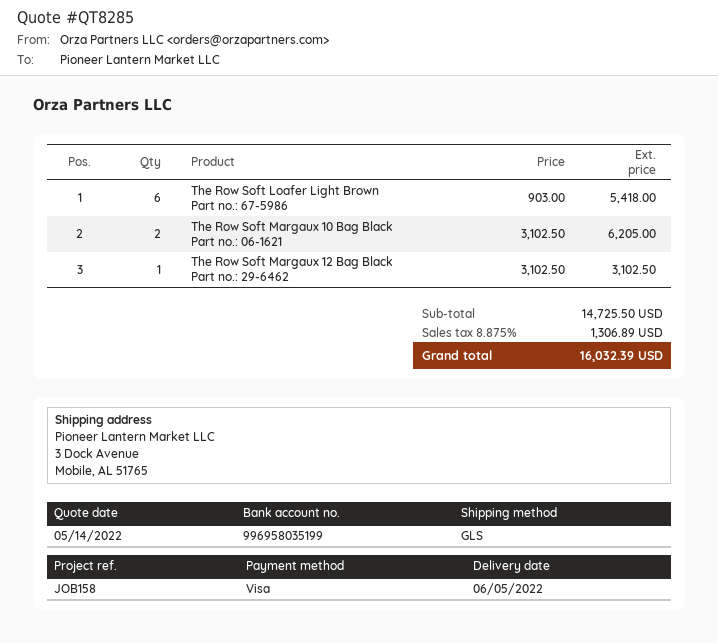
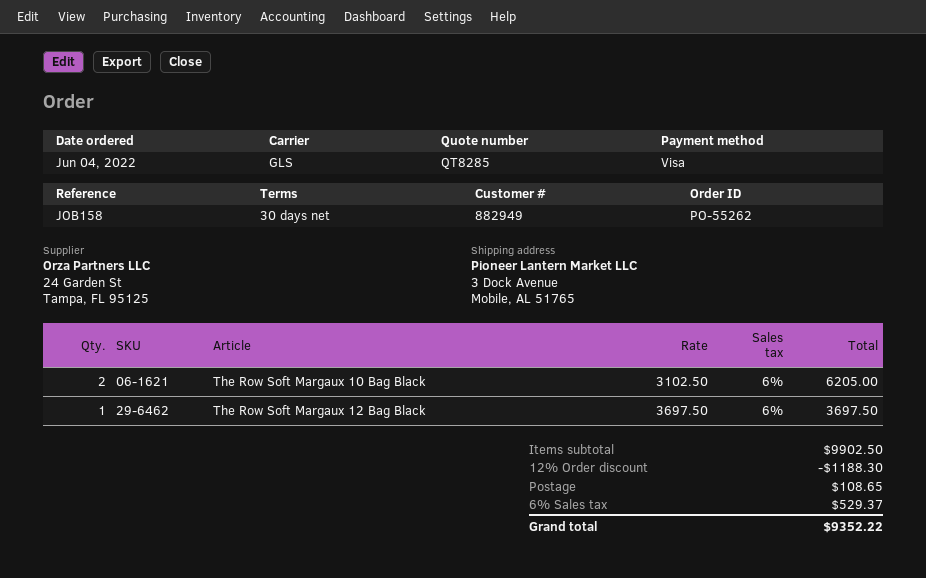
The Row Soft Loafer Light Brown: 6 x 903.00 = 5418.00 -> none
The Row Soft Margaux 12 Bag Black: 1 x 3102.50 = 3102.50 -> 1 x 3697.50 = 3697.50
subtotal: 14725.50 -> 9902.50
discount: none -> 12% = 1188.30
shipping: none -> 108.65
tax: 8.875% = 1306.89 -> 6% = 529.37
total: 16032.39 -> 9352.22

